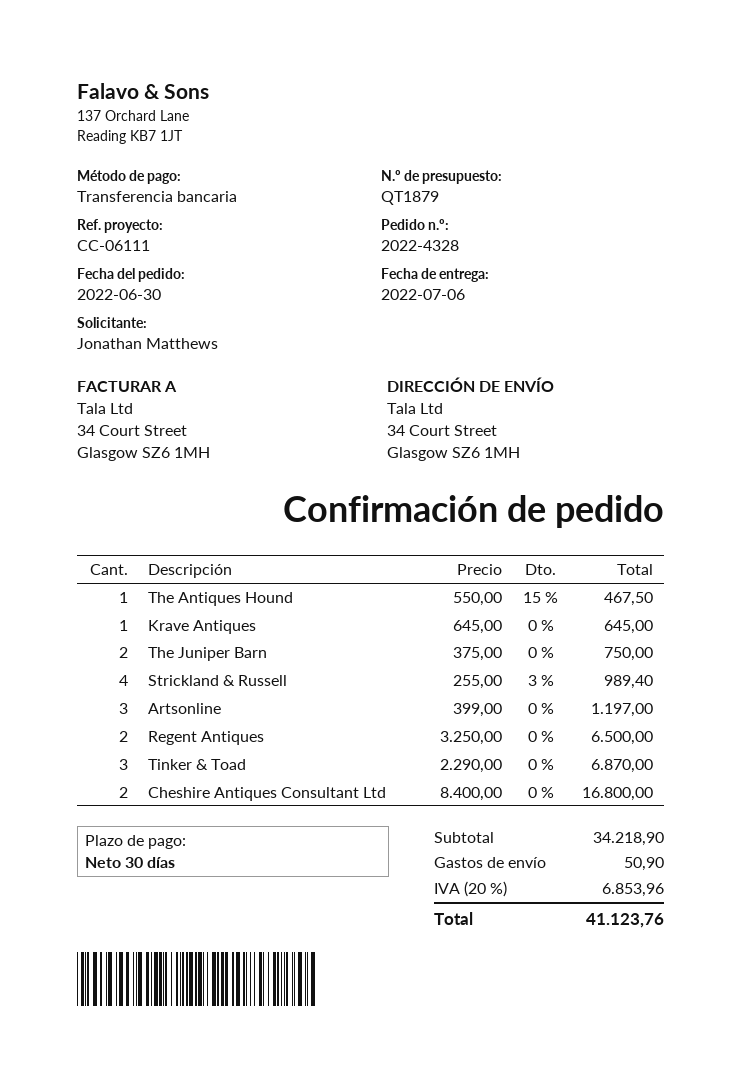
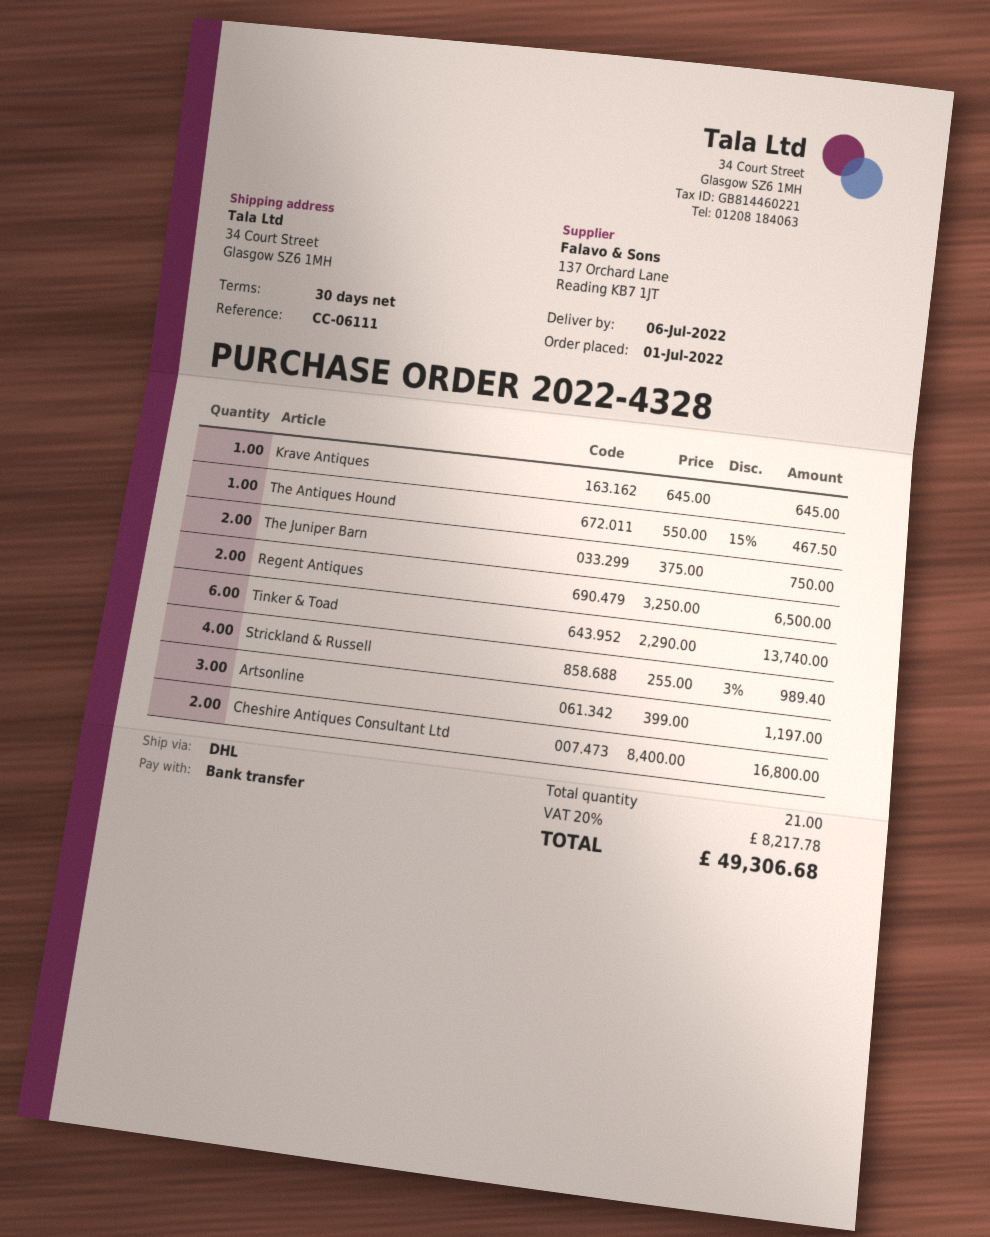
order date: 2022-06-30 -> 2022-07-01
Tinker & Toad: 3 x 2290.00 = 6870.00 -> 6 x 2290.00 = 13740.00
shipping: 50.90 -> none
tax: 20% = 6853.96 -> 20% = 8217.78
total: 41123.76 -> 49306.68

